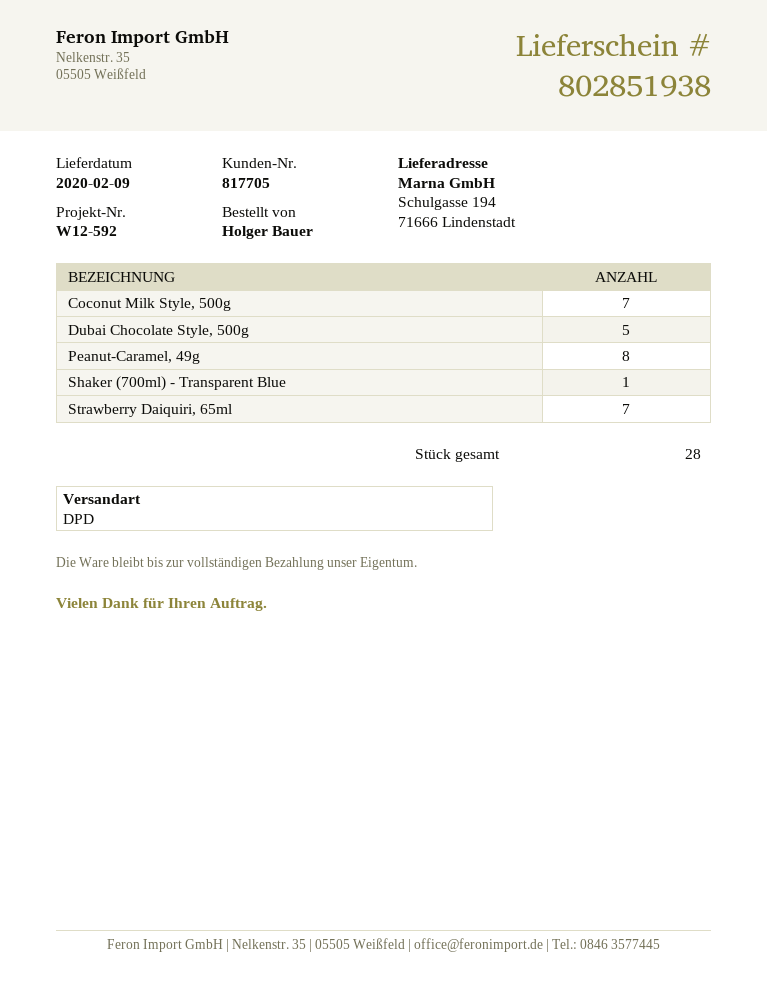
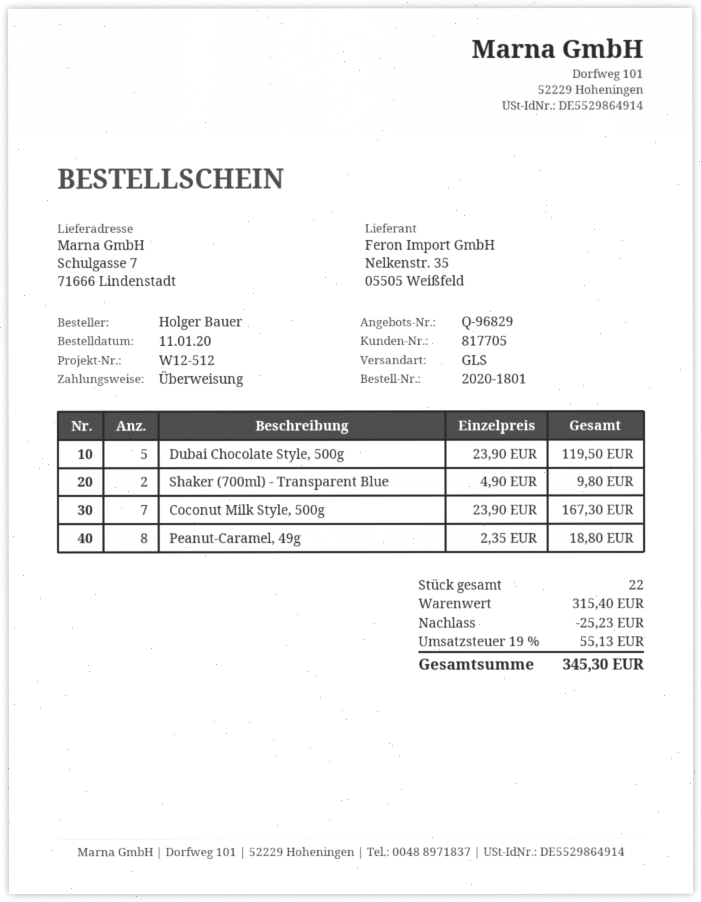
reference: W12-592 -> W12-512
shipping method: DPD -> GLS
ship to: Schulgasse 194, 71666 Lindenstadt -> Schulgasse 7, 71666 Lindenstadt
Shaker (700ml) - Transparent Blue: 1 -> 2
Strawberry Daiquiri, 65ml: 7 -> none
total quantity: 28 -> 22

